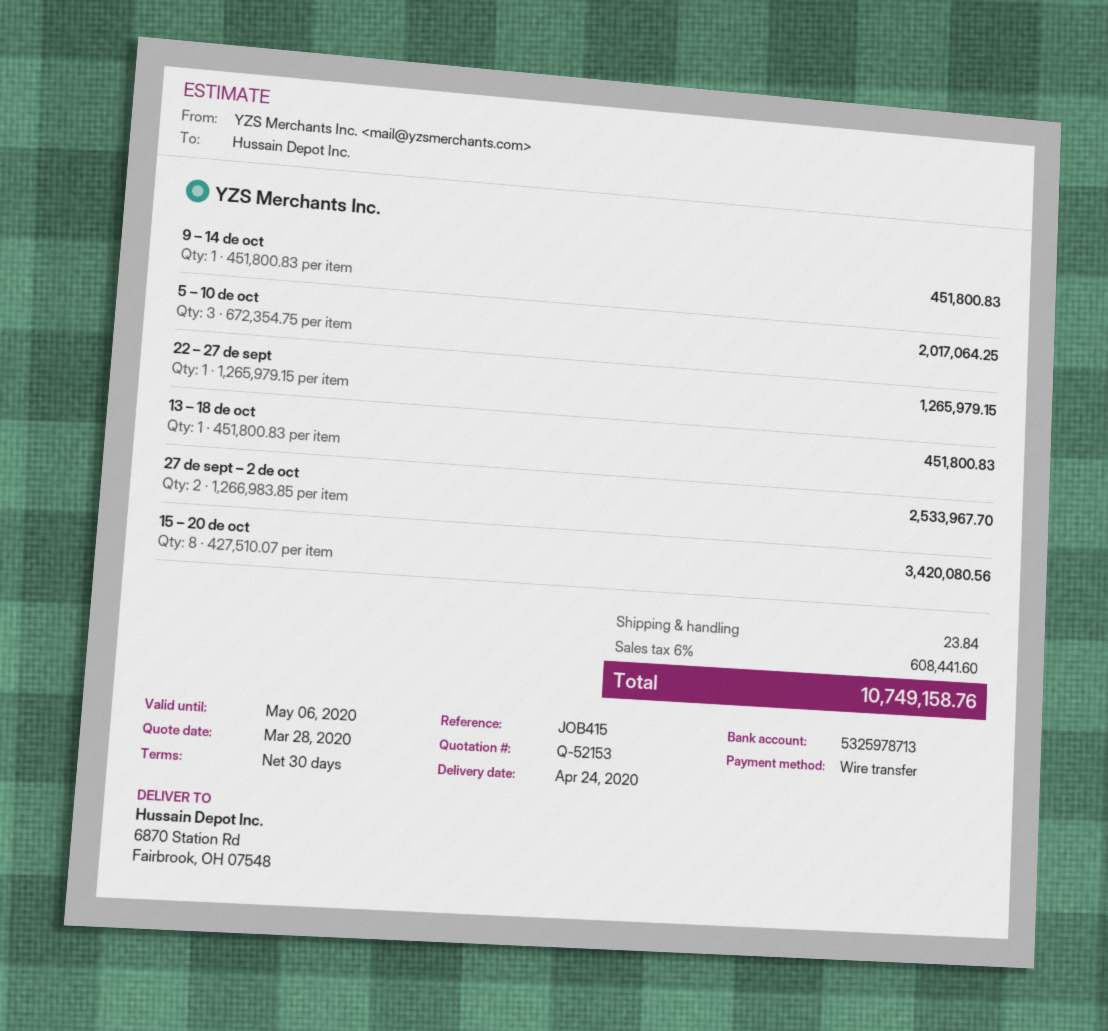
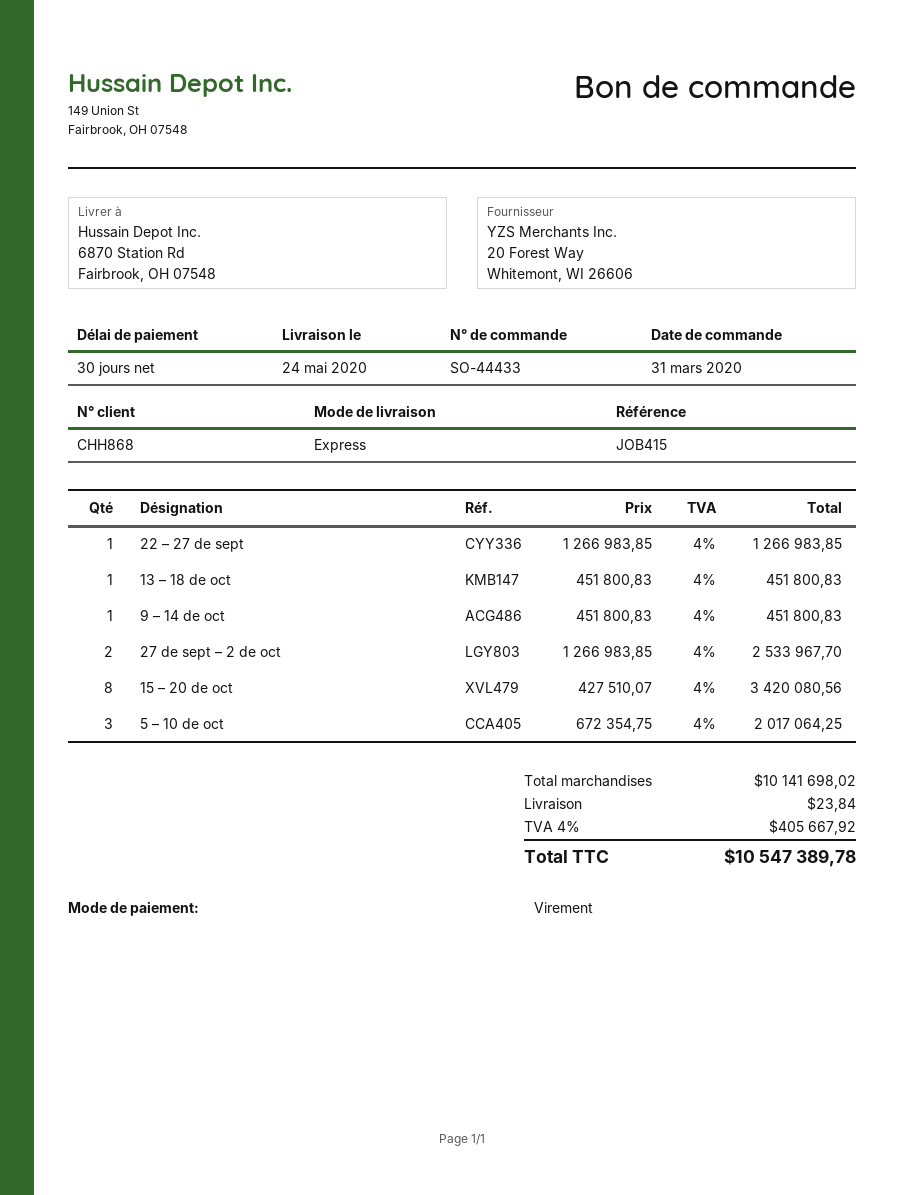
delivery date: 2020-04-24 -> 2020-05-24
22 – 27 de sept: 1 x 1265979.15 = 1265979.15 -> 1 x 1266983.85 = 1266983.85
tax: 6% = 608441.60 -> 4% = 405667.92
total: 10749158.76 -> 10547389.78

